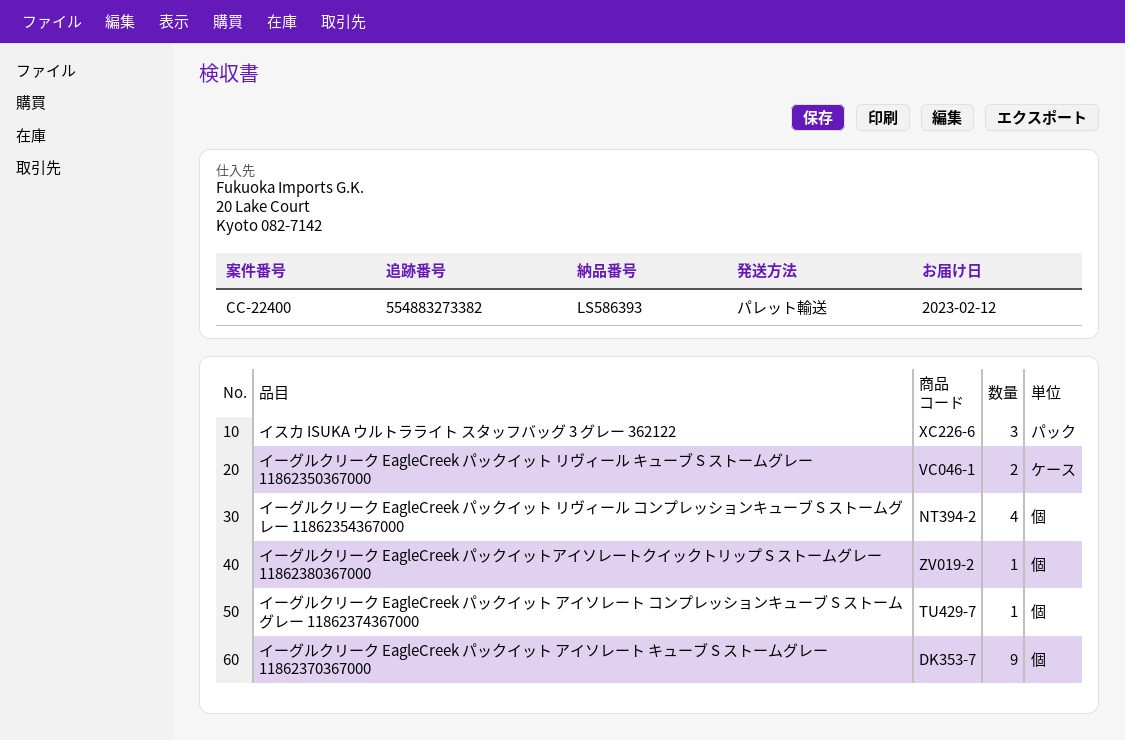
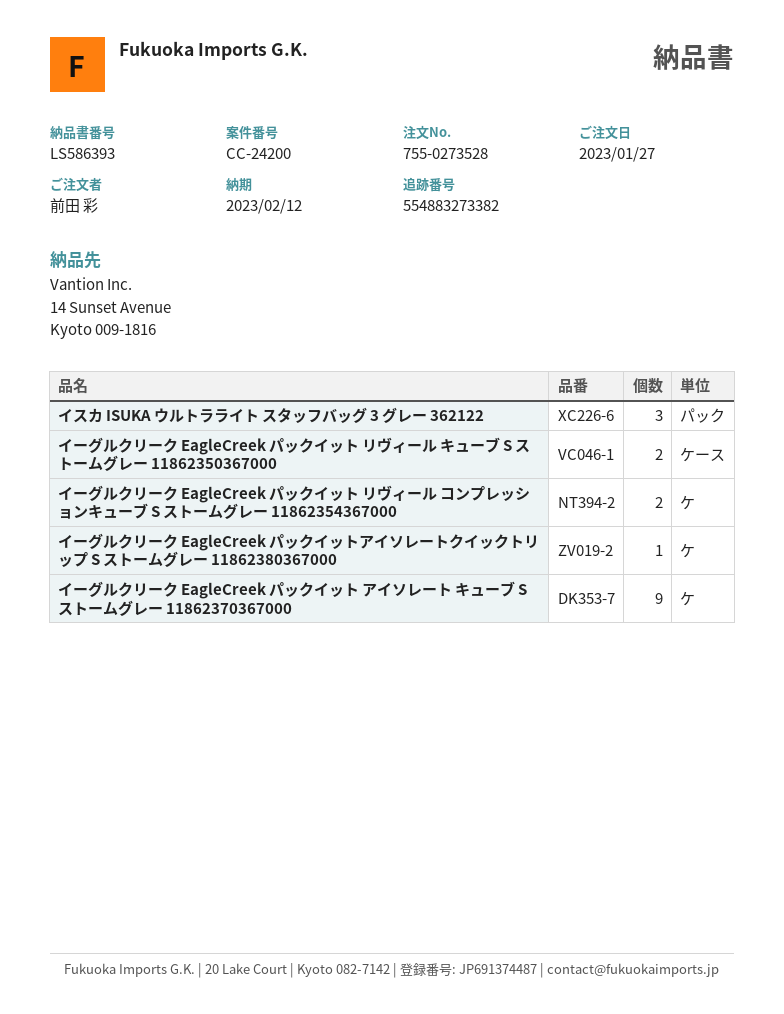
reference: CC-22400 -> CC-24200
イーグルクリーク EagleCreek パックイット リヴィール コンプレッションキューブ S ストームグレー 11862354367000: 4 -> 2
イーグルクリーク EagleCreek パックイット アイソレート コンプレッションキューブ S ストームグレー 11862374367000: 1 -> none

